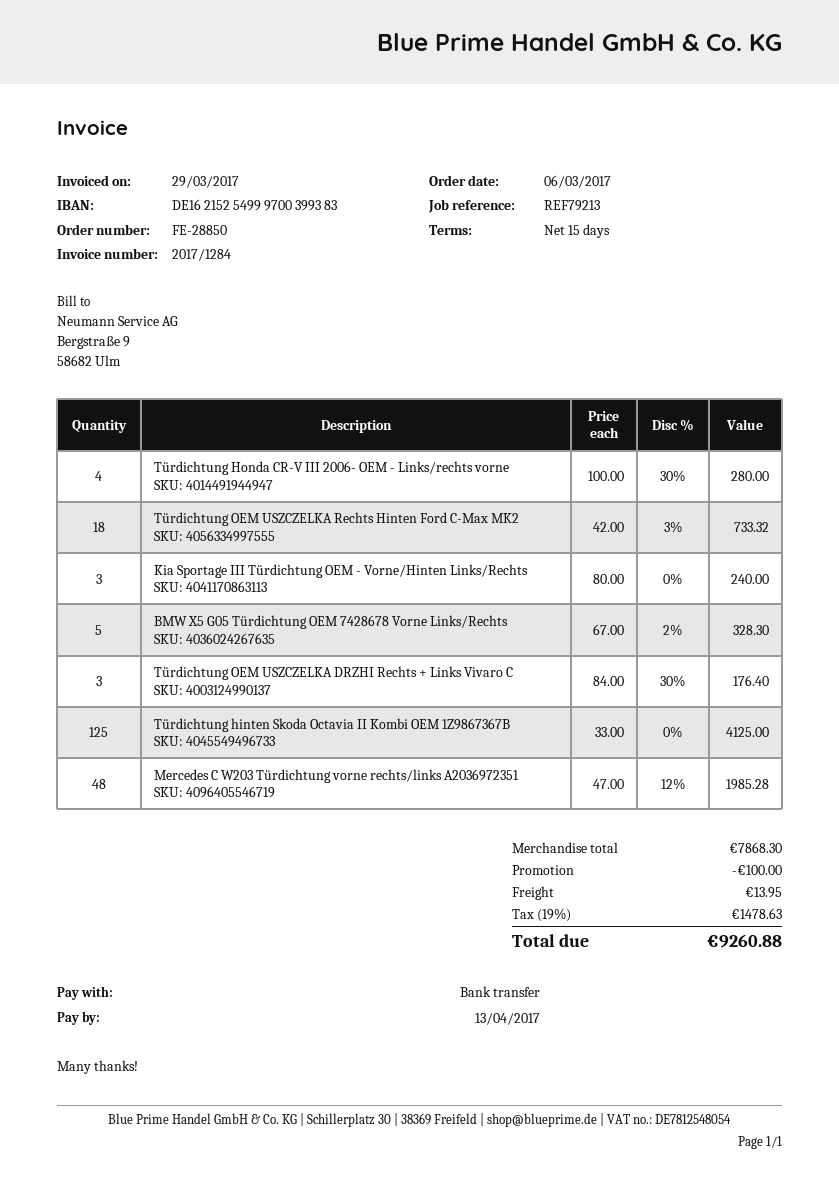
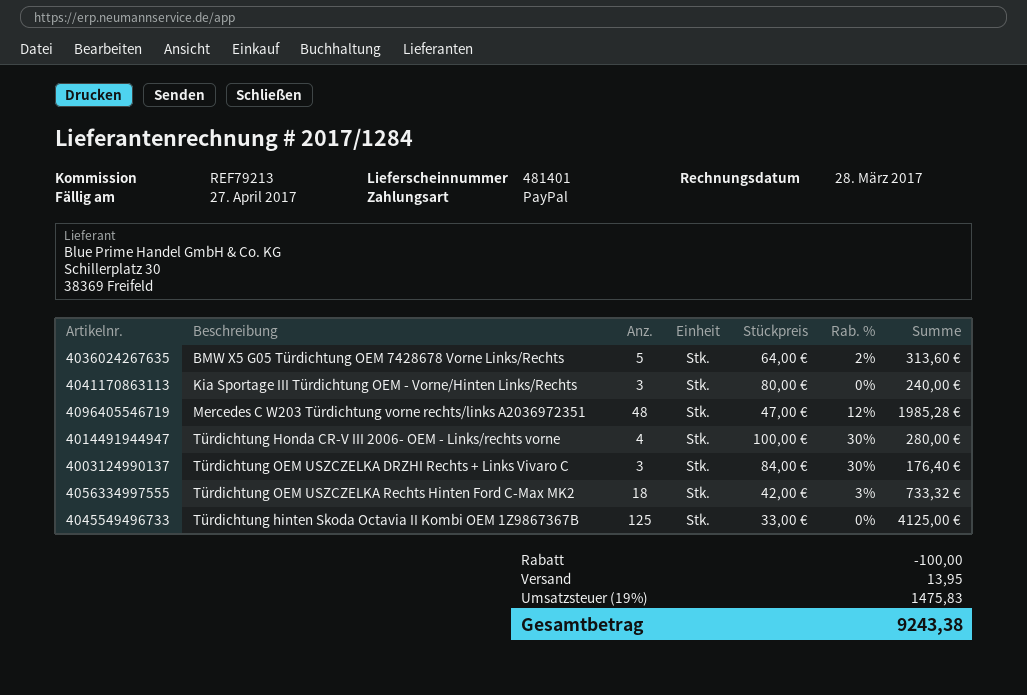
invoice date: 2017-03-29 -> 2017-03-28
due date: 2017-04-13 -> 2017-04-27
payment method: bank transfer -> PayPal
BMW X5 G05 Türdichtung OEM 7428678 Vorne Links/Rechts: 5 x 67.00 - 2% = 328.30 -> 5 x 64.00 - 2% = 313.60
tax: 19% = 1478.63 -> 19% = 1475.83
total: 9260.88 -> 9243.38

